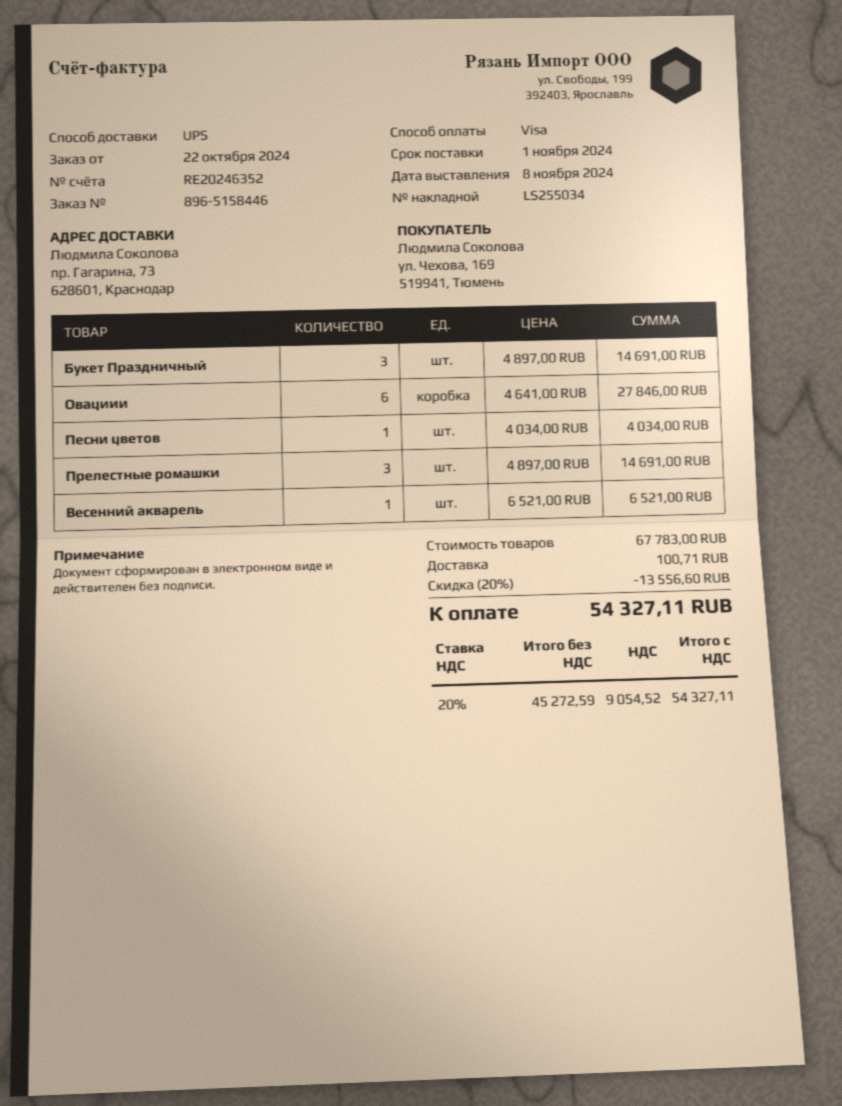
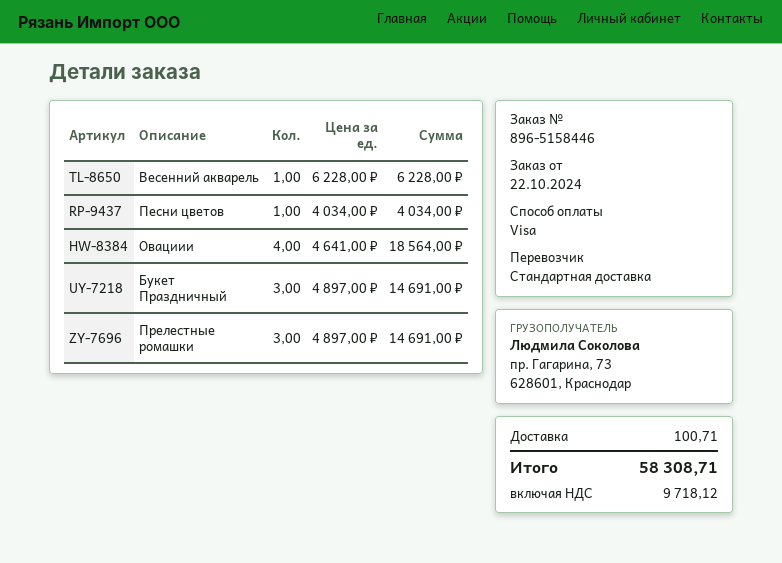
shipping method: UPS -> standard
Овациии: 6 x 4641.00 = 27846.00 -> 4 x 4641.00 = 18564.00
Весенний акварель: 1 x 6521.00 = 6521.00 -> 1 x 6228.00 = 6228.00
discount: 20% = 13556.60 -> none
tax: 9054.52 -> 9718.12
total: 54327.11 -> 58308.71

